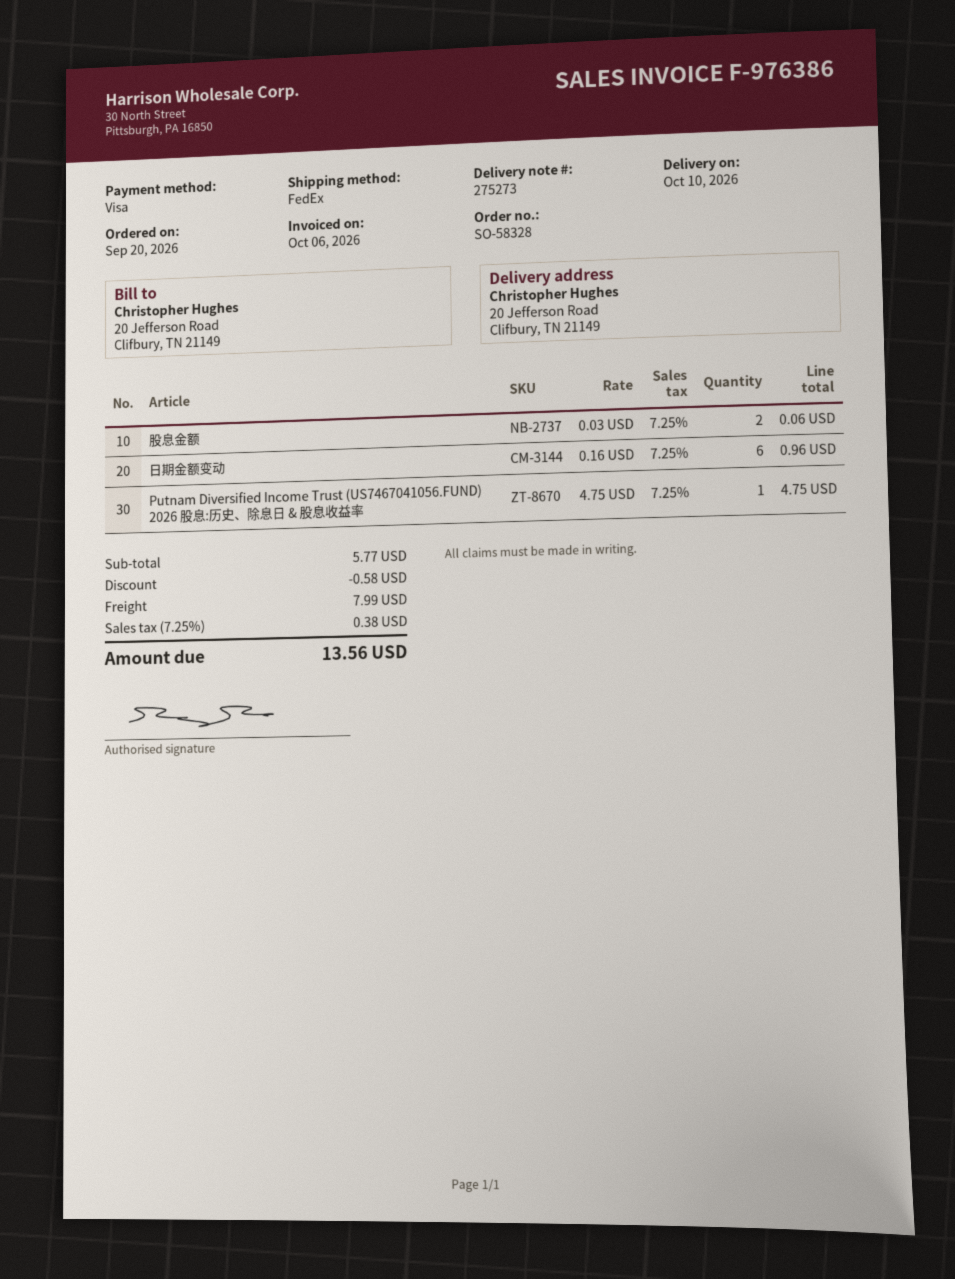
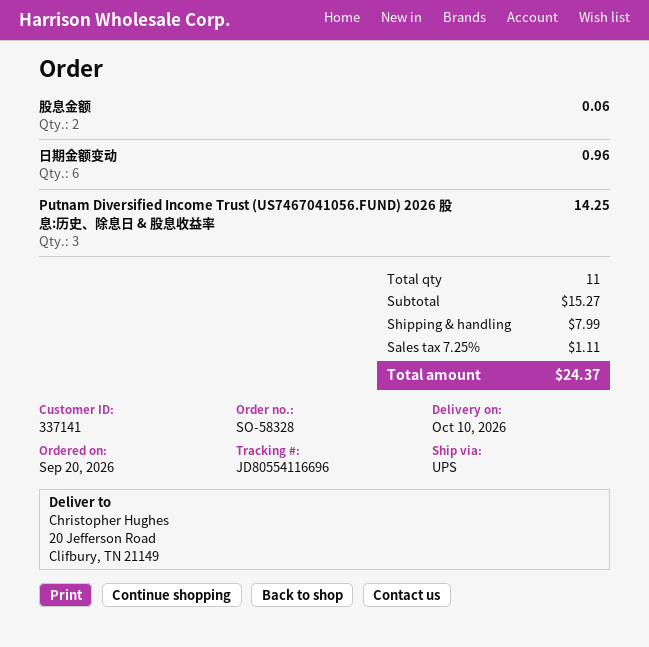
shipping method: FedEx -> UPS
Putnam Diversified Income Trust (US7467041056.FUND) 2026 股息:历史、除息日 & 股息收益率: 1 for 4.75 -> 3 for 14.25
subtotal: 5.77 -> 15.27
discount: 0.58 -> none
tax: 7.25% = 0.38 -> 7.25% = 1.11
total: 13.56 -> 24.37

